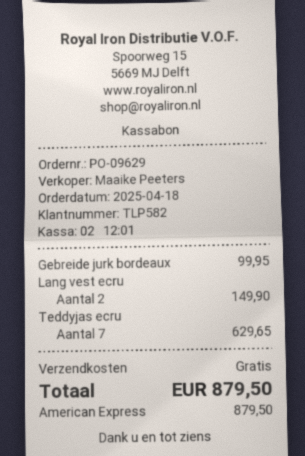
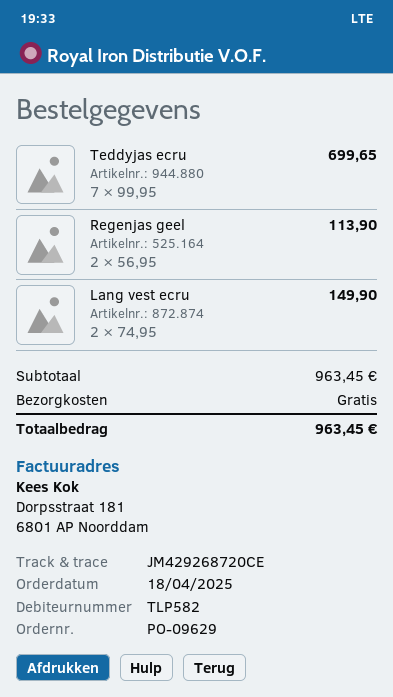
Gebreide jurk bordeaux: 1 for 99.95 -> none
Teddyjas ecru: 7 for 629.65 -> 7 for 699.65
Regenjas geel: none -> 2 for 113.90
total: 879.50 -> 963.45

